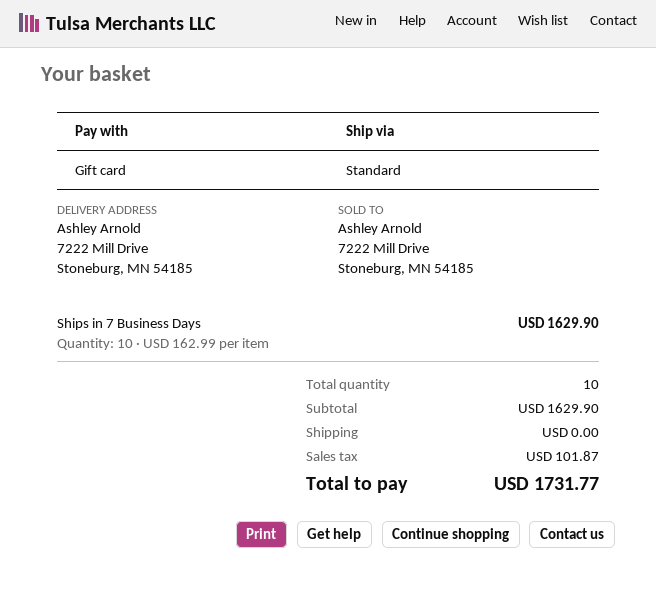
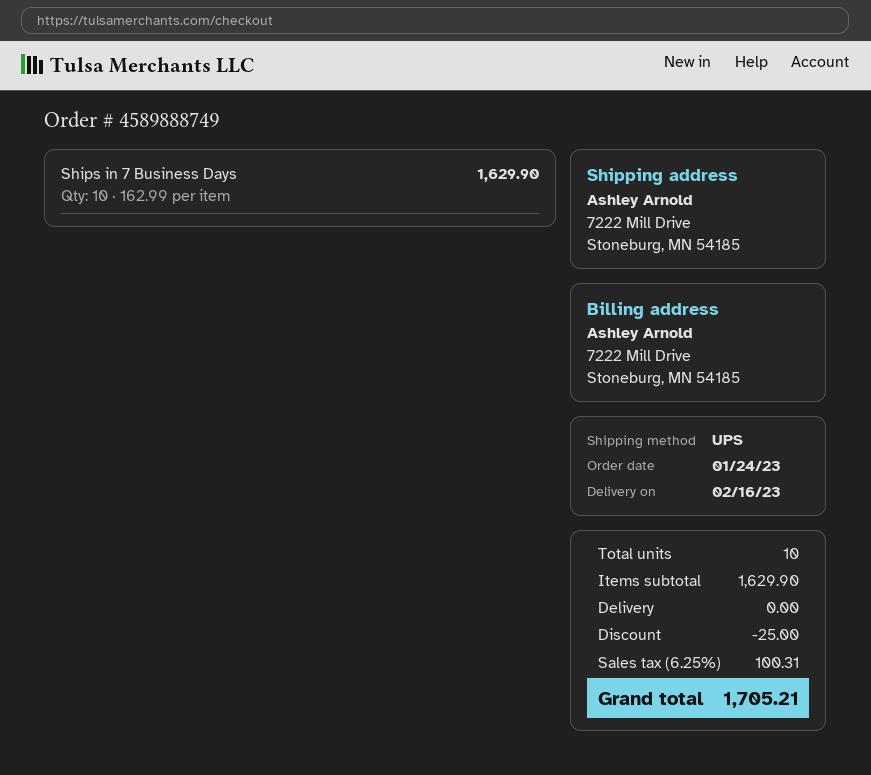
shipping method: standard -> UPS
discount: none -> 25.00
tax: 101.87 -> 100.31
total: 1731.77 -> 1705.21

